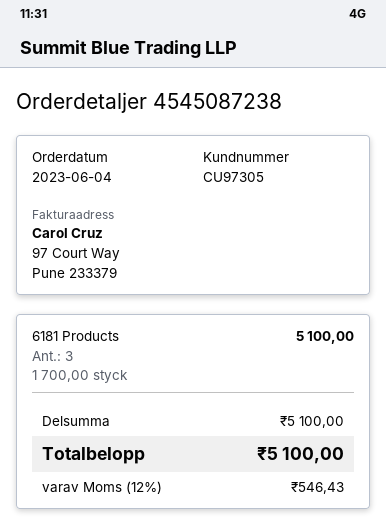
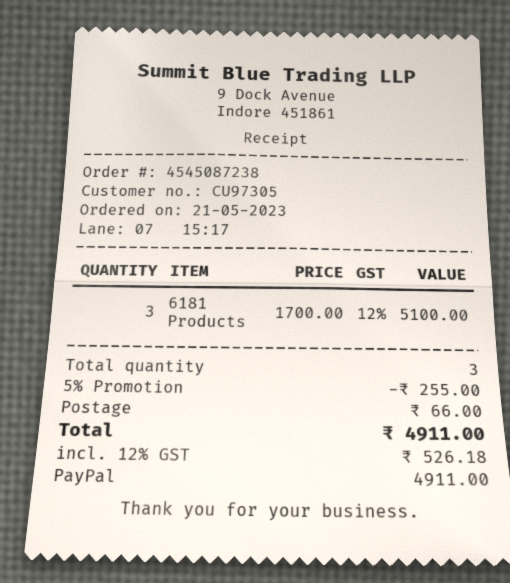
order date: 2023-06-04 -> 2023-05-21
discount: none -> 5% = 255.00
shipping: none -> 66.00
tax: 12% = 546.43 -> 12% = 526.18
total: 5100.00 -> 4911.00

